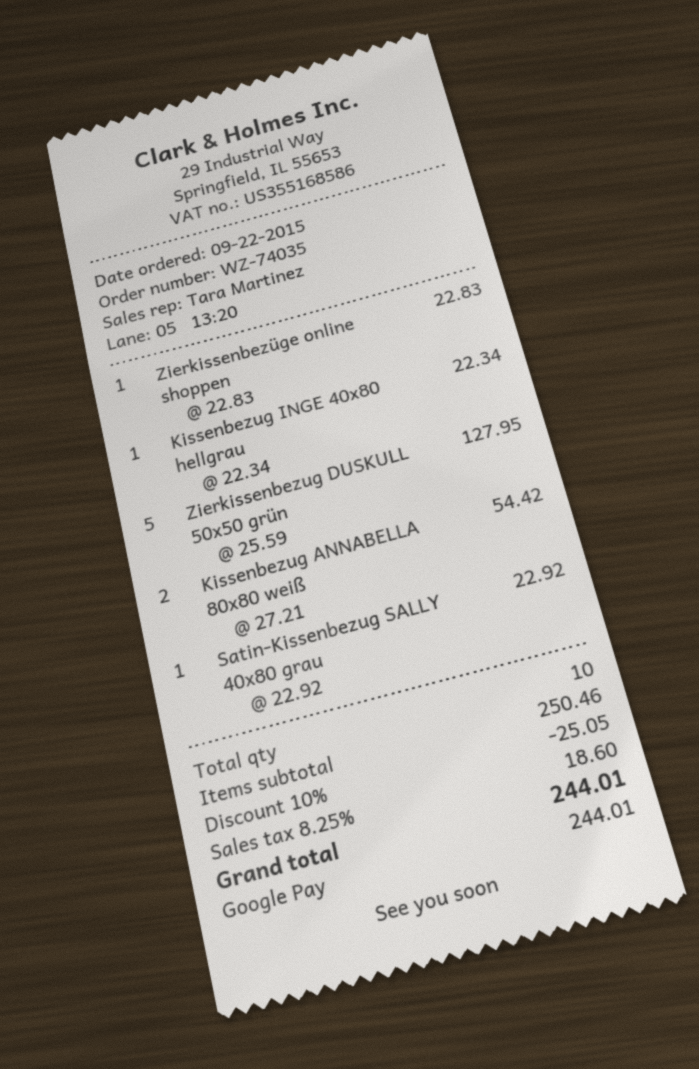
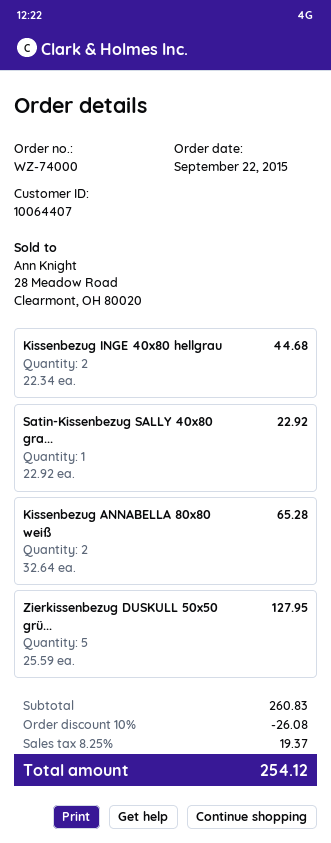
order number: WZ-74035 -> WZ-74000
Zierkissenbezüge online shoppen: 1 x 22.83 = 22.83 -> none
Kissenbezug INGE 40x80 hellgrau: 1 x 22.34 = 22.34 -> 2 x 22.34 = 44.68
Kissenbezug ANNABELLA 80x80 weiß: 2 x 27.21 = 54.42 -> 2 x 32.64 = 65.28
subtotal: 250.46 -> 260.83
discount: 10% = 25.05 -> 10% = 26.08
tax: 8.25% = 18.60 -> 8.25% = 19.37
total: 244.01 -> 254.12

